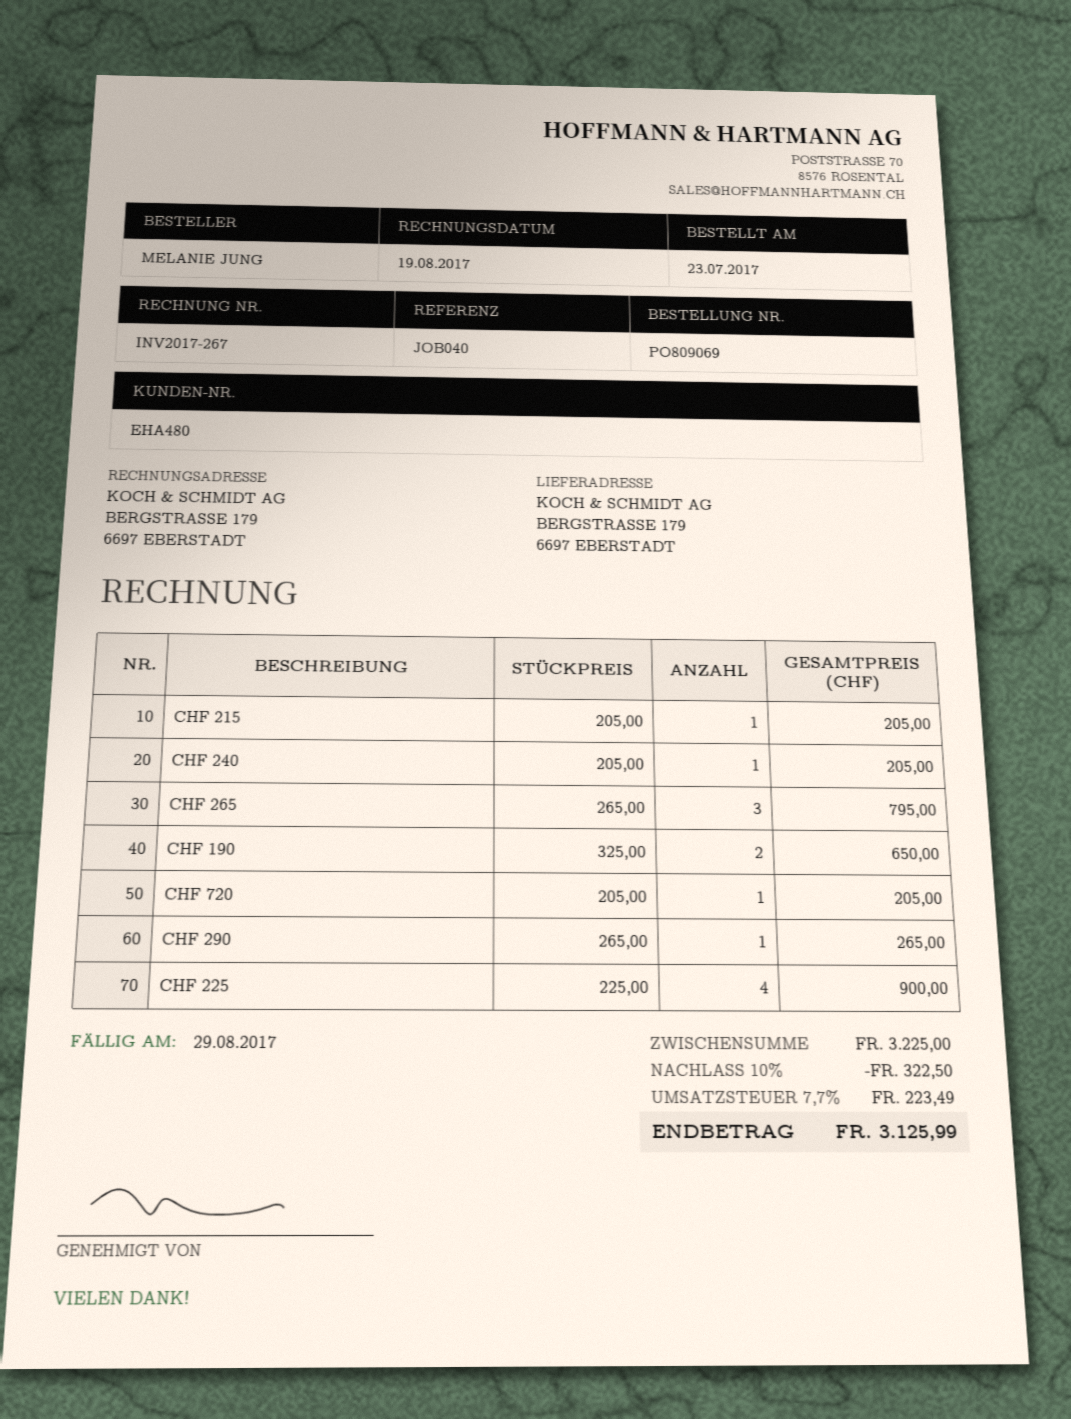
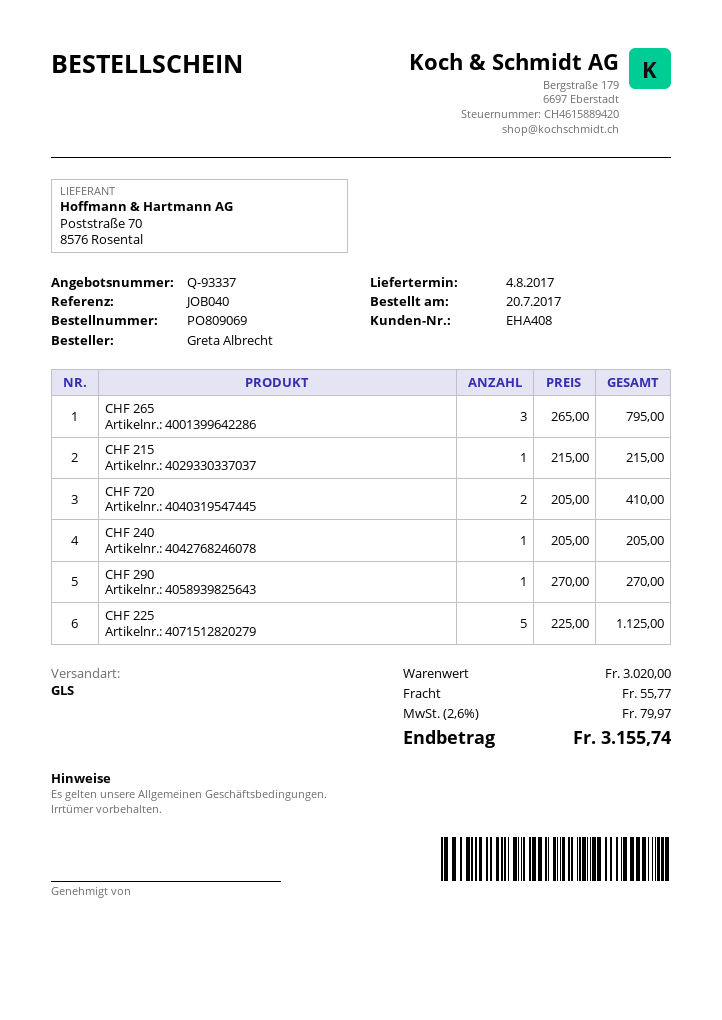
order date: 2017-07-23 -> 2017-07-20
customer number: EHA480 -> EHA408
ordered by: MELANIE JUNG -> Greta Albrecht
CHF 215: 1 x 205.00 = 205.00 -> 1 x 215.00 = 215.00
CHF 190: 2 x 325.00 = 650.00 -> none
CHF 720: 1 x 205.00 = 205.00 -> 2 x 205.00 = 410.00
CHF 290: 1 x 265.00 = 265.00 -> 1 x 270.00 = 270.00
CHF 225: 4 x 225.00 = 900.00 -> 5 x 225.00 = 1125.00
subtotal: 3225.00 -> 3020.00
discount: 10% = 322.50 -> none
shipping: none -> 55.77
tax: 7.7% = 223.49 -> 2.6% = 79.97
total: 3125.99 -> 3155.74

